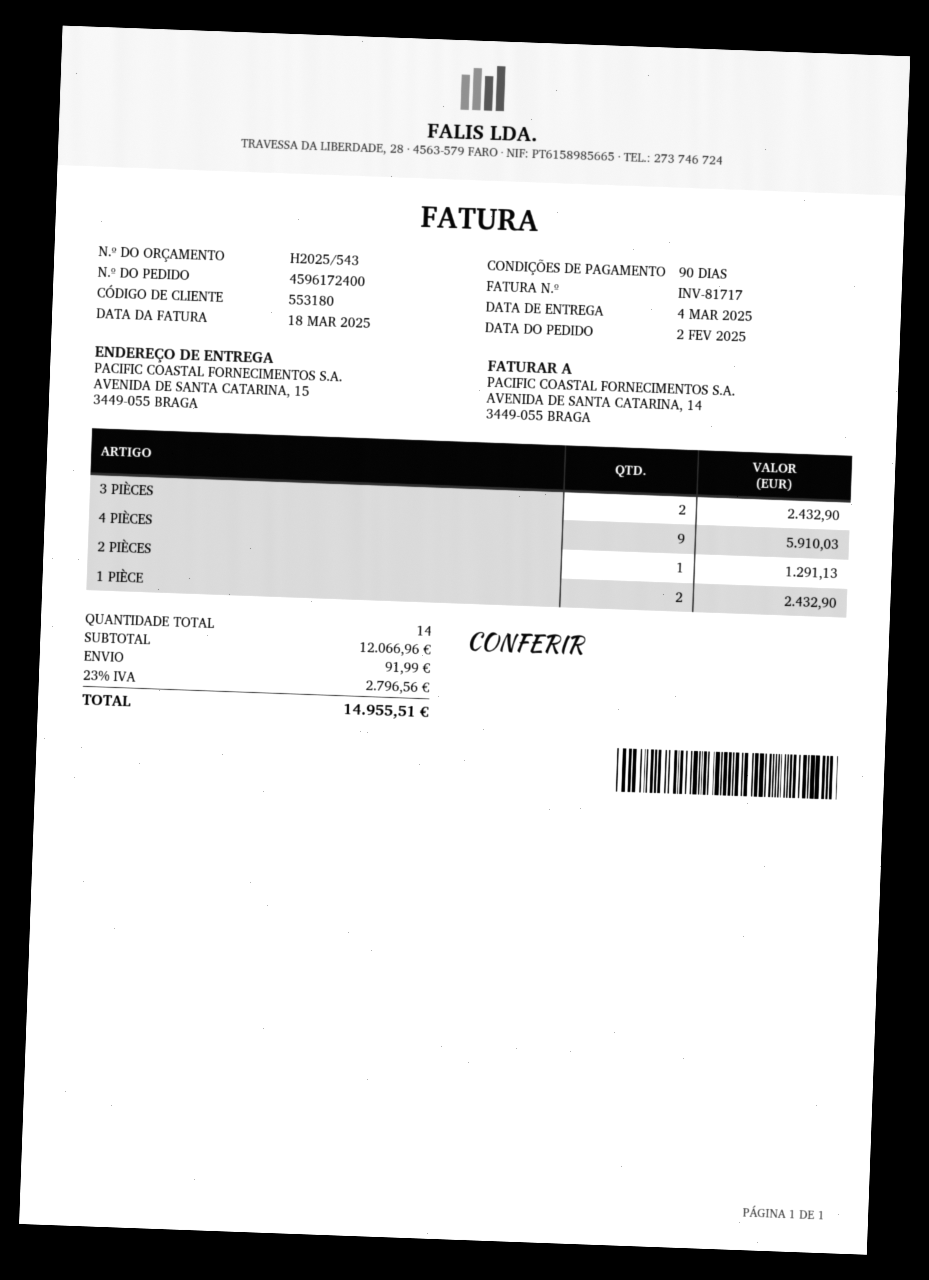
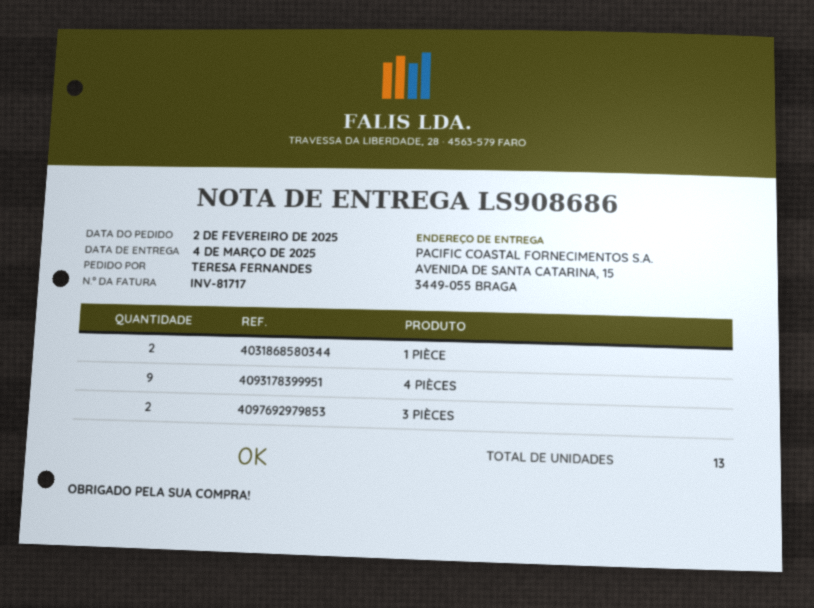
2 PIÈCES: 1 -> none
total quantity: 14 -> 13

